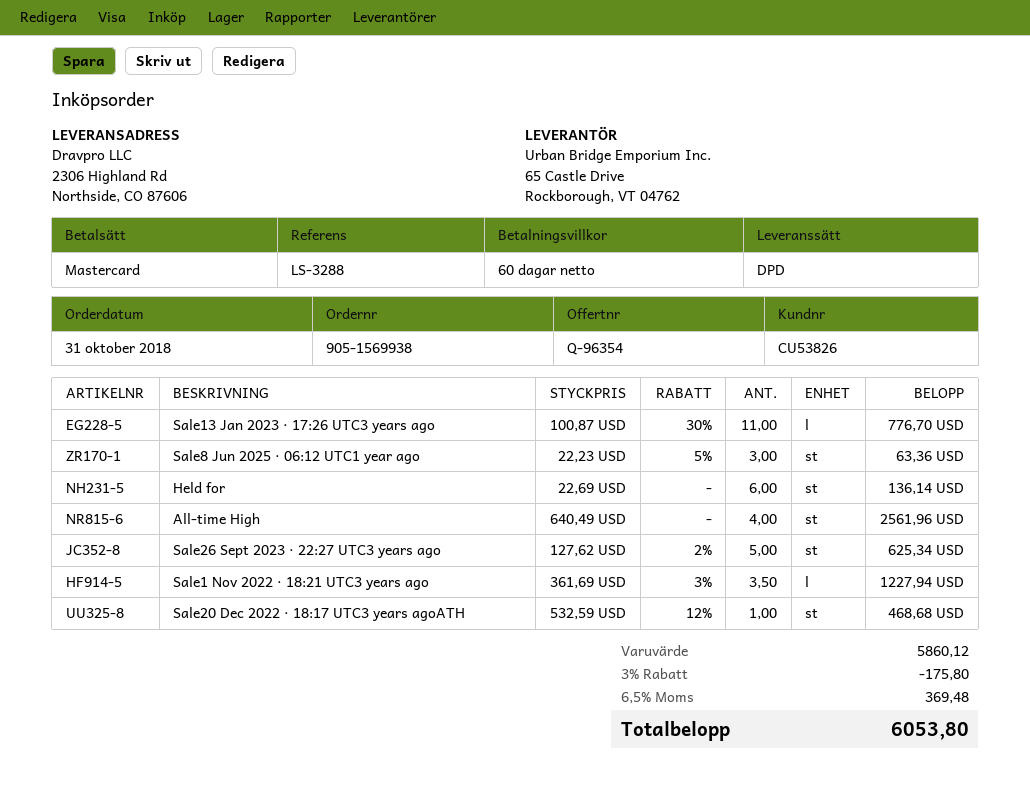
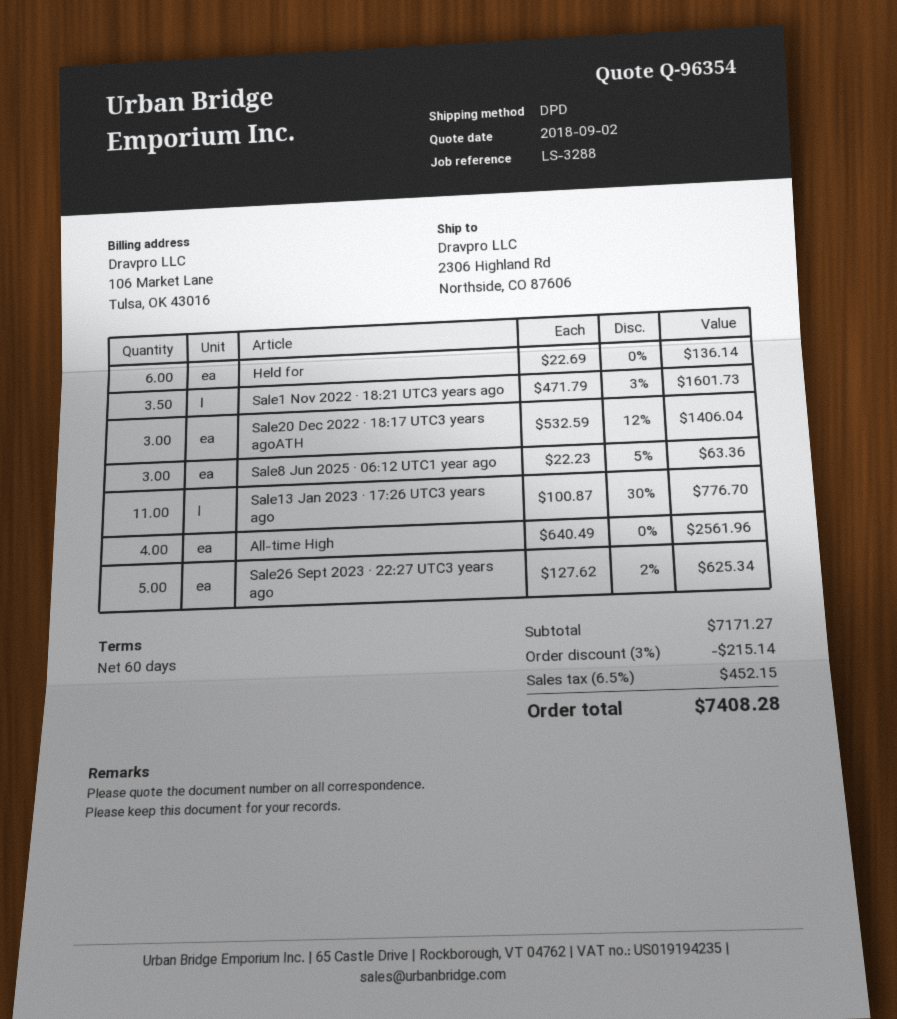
Sale1 Nov 2022 · 18:21 UTC3 years ago: 3.5 x 361.69 - 3% = 1227.94 -> 3.5 x 471.79 - 3% = 1601.73
Sale20 Dec 2022 · 18:17 UTC3 years agoATH: 1 x 532.59 - 12% = 468.68 -> 3 x 532.59 - 12% = 1406.04
subtotal: 5860.12 -> 7171.27
discount: 3% = 175.80 -> 3% = 215.14
tax: 6.5% = 369.48 -> 6.5% = 452.15
total: 6053.80 -> 7408.28

